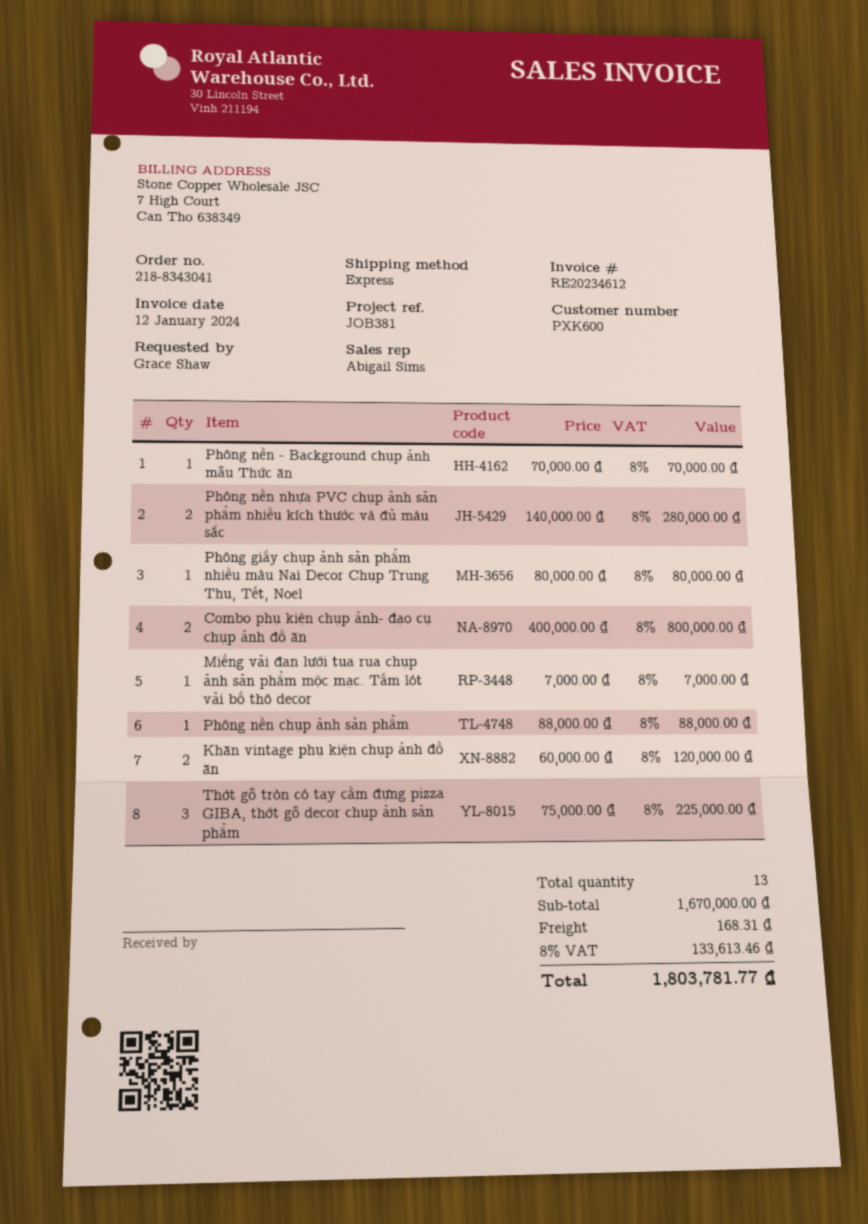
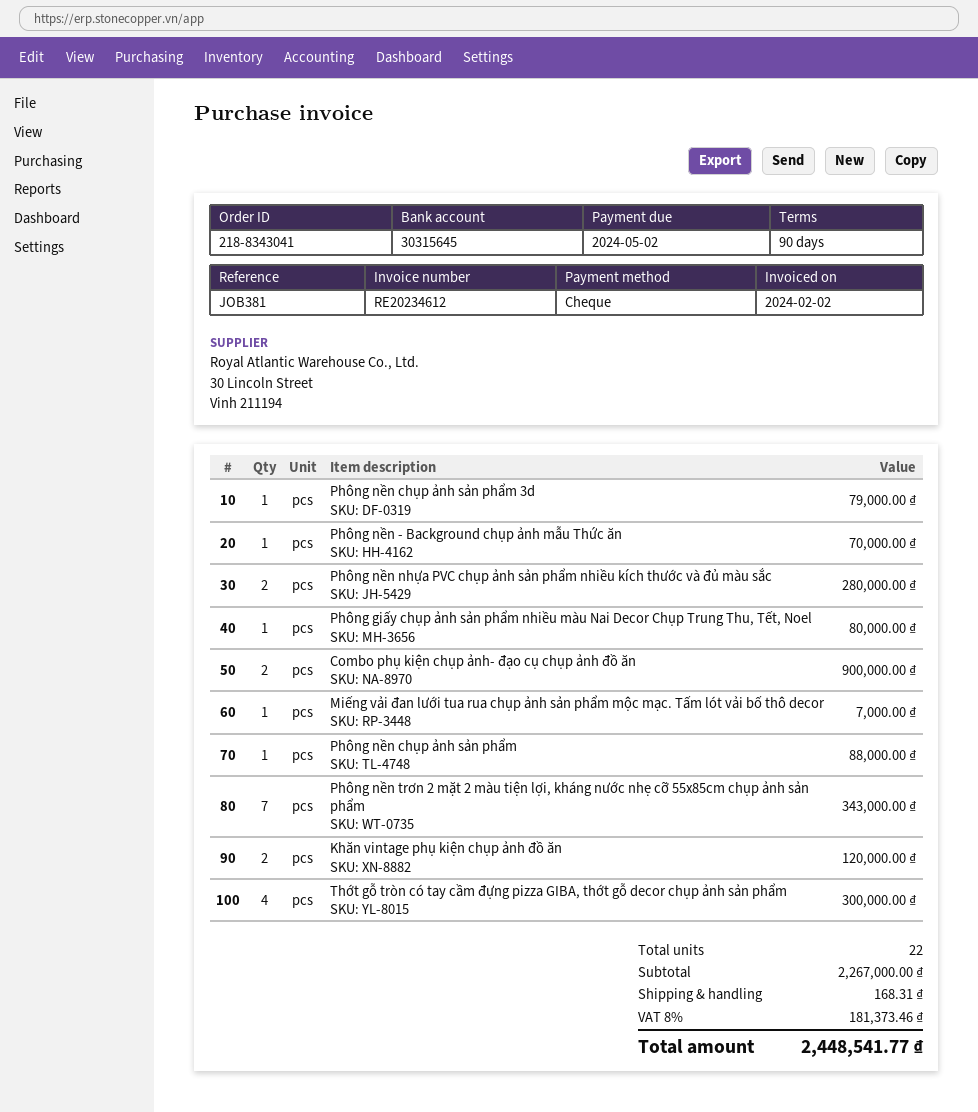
invoice date: 2024-01-12 -> 2024-02-02
Combo phụ kiện chụp ảnh- đạo cụ chụp ảnh đồ ăn: 2 for 800000.00 -> 2 for 900000.00
Thớt gỗ tròn có tay cầm đựng pizza GIBA, thớt gỗ decor chụp ảnh sản phẩm: 3 for 225000.00 -> 4 for 300000.00
Phông nền chụp ảnh sản phẩm 3d: none -> 1 for 79000.00
Phông nền trơn 2 mặt 2 màu tiện lợi, kháng nước nhẹ cỡ 55x85cm chụp ảnh sản phẩm: none -> 7 for 343000.00
total quantity: 13 -> 22
subtotal: 1670000.00 -> 2267000.00
tax: 8% = 133613.46 -> 8% = 181373.46
total: 1803781.77 -> 2448541.77

